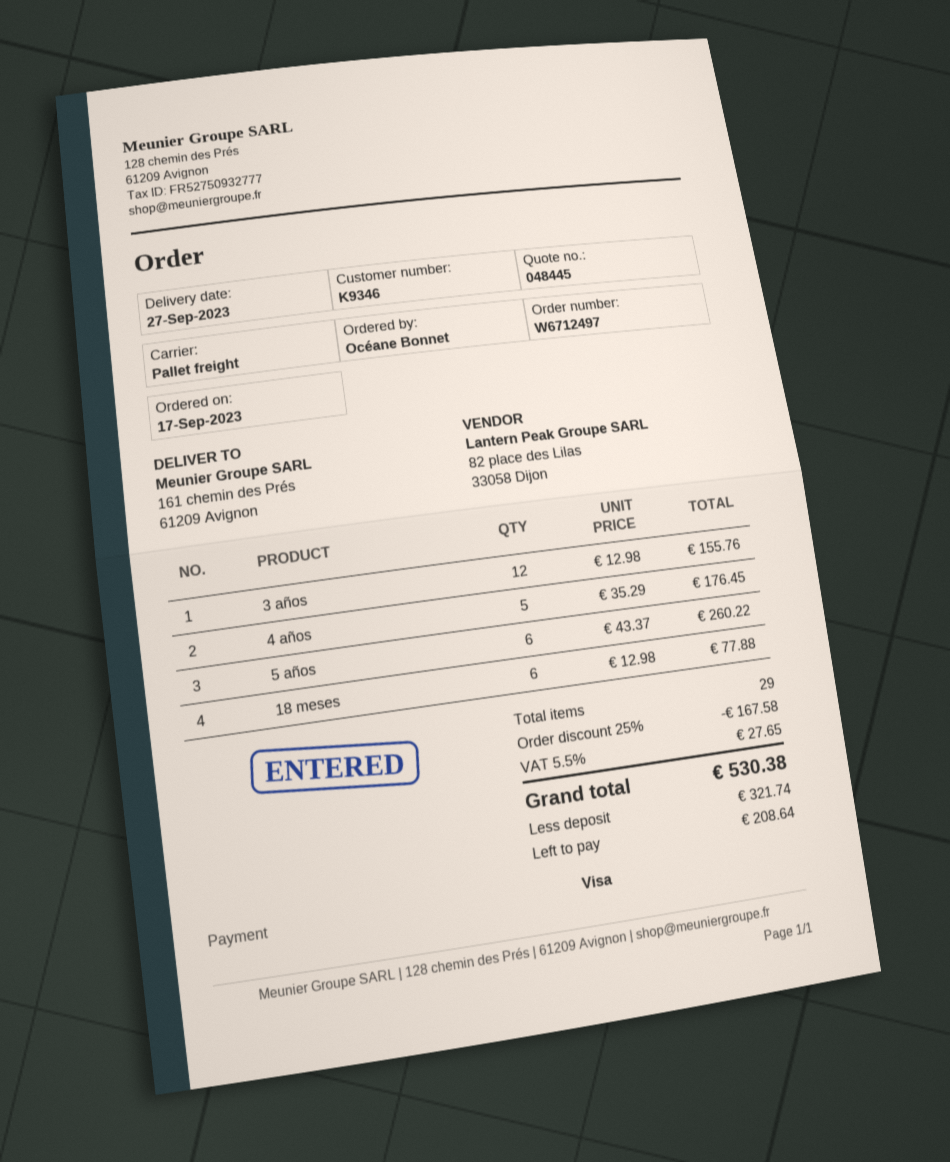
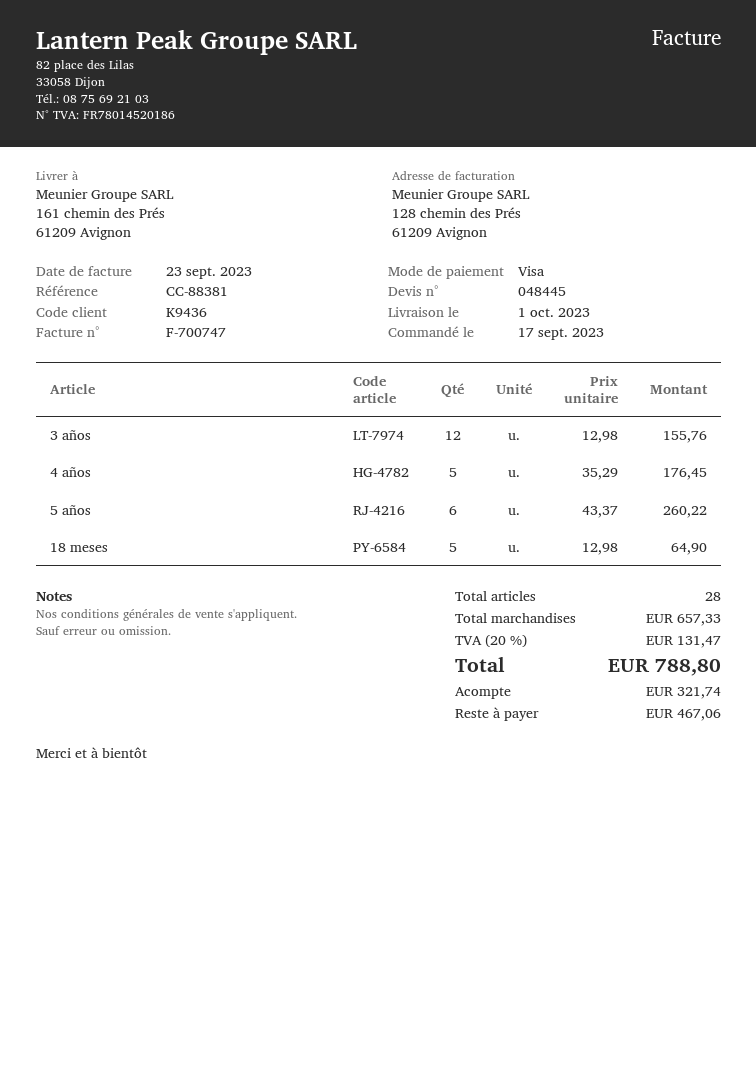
delivery date: 2023-09-27 -> 2023-10-01
customer number: K9346 -> K9436
18 meses: 6 x 12.98 = 77.88 -> 5 x 12.98 = 64.90
total quantity: 29 -> 28
discount: 25% = 167.58 -> none
tax: 5.5% = 27.65 -> 20% = 131.47
total: 530.38 -> 788.80
balance: 208.64 -> 467.06

